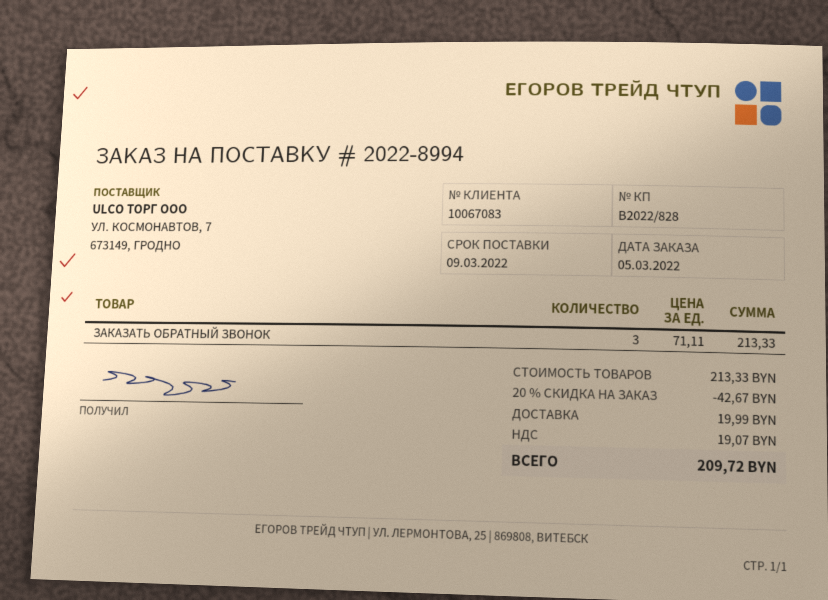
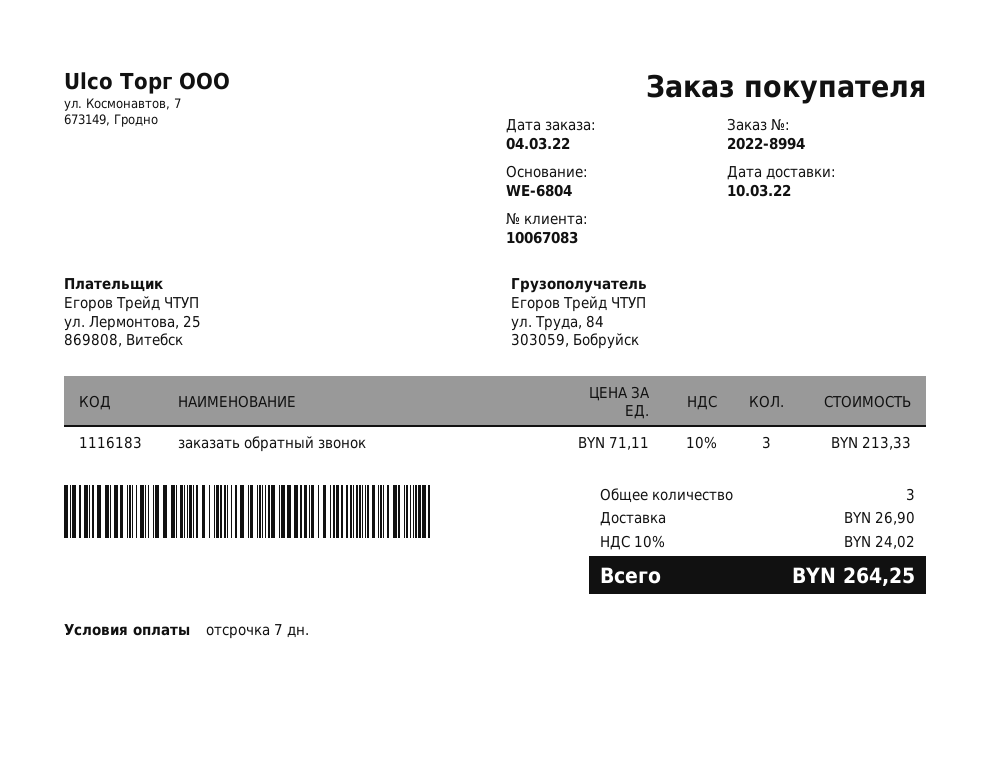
order date: 2022-03-05 -> 2022-03-04
delivery date: 2022-03-09 -> 2022-03-10
discount: 20% = 42.67 -> none
shipping: 19.99 -> 26.90
tax: 19.07 -> 24.02
total: 209.72 -> 264.25

